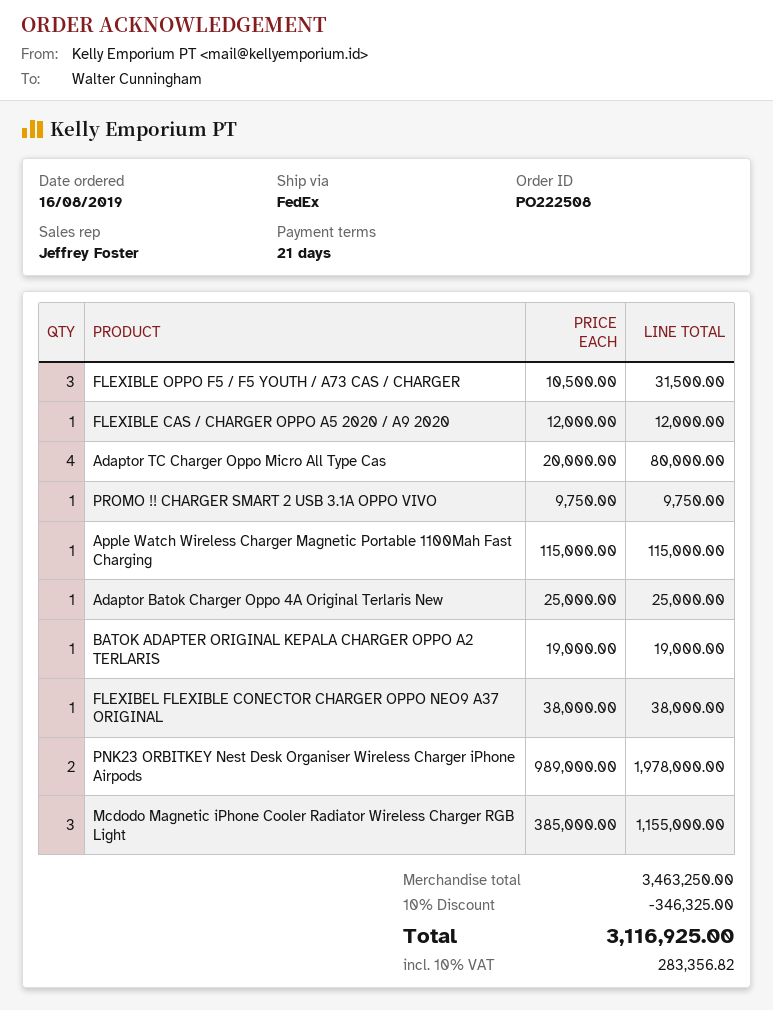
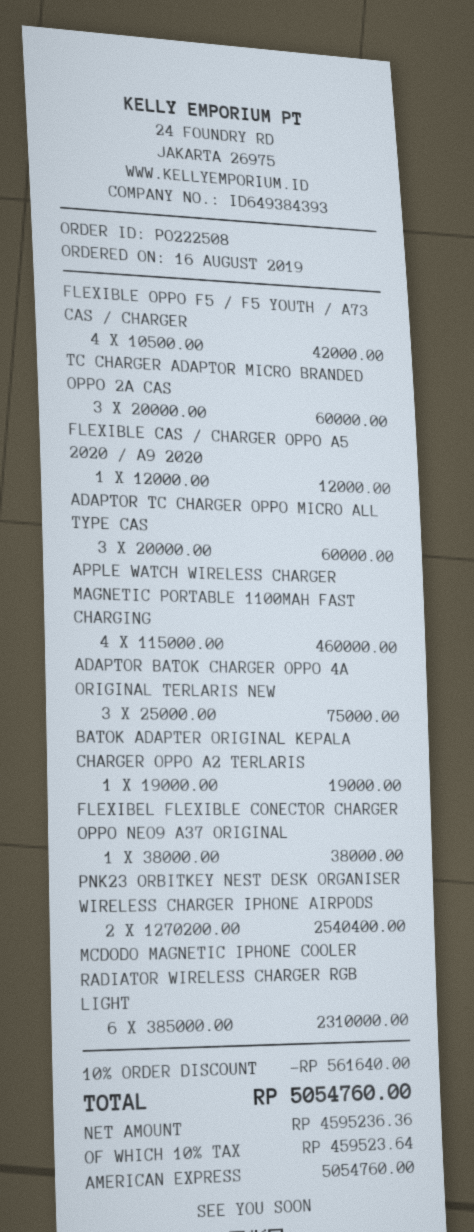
FLEXIBLE OPPO F5 / F5 YOUTH / A73 CAS / CHARGER: 3 x 10500.00 = 31500.00 -> 4 x 10500.00 = 42000.00
Adaptor TC Charger Oppo Micro All Type Cas: 4 x 20000.00 = 80000.00 -> 3 x 20000.00 = 60000.00
PROMO !! CHARGER SMART 2 USB 3.1A OPPO VIVO: 1 x 9750.00 = 9750.00 -> none
Apple Watch Wireless Charger Magnetic Portable 1100Mah Fast Charging: 1 x 115000.00 = 115000.00 -> 4 x 115000.00 = 460000.00
Adaptor Batok Charger Oppo 4A Original Terlaris New: 1 x 25000.00 = 25000.00 -> 3 x 25000.00 = 75000.00
PNK23 ORBITKEY Nest Desk Organiser Wireless Charger iPhone Airpods: 2 x 989000.00 = 1978000.00 -> 2 x 1270200.00 = 2540400.00
Mcdodo Magnetic iPhone Cooler Radiator Wireless Charger RGB Light: 3 x 385000.00 = 1155000.00 -> 6 x 385000.00 = 2310000.00
TC CHARGER ADAPTOR MICRO BRANDED OPPO 2A CAS: none -> 3 x 20000.00 = 60000.00
discount: 10% = 346325.00 -> 10% = 561640.00
tax: 10% = 283356.82 -> 10% = 459523.64
total: 3116925.00 -> 5054760.00

